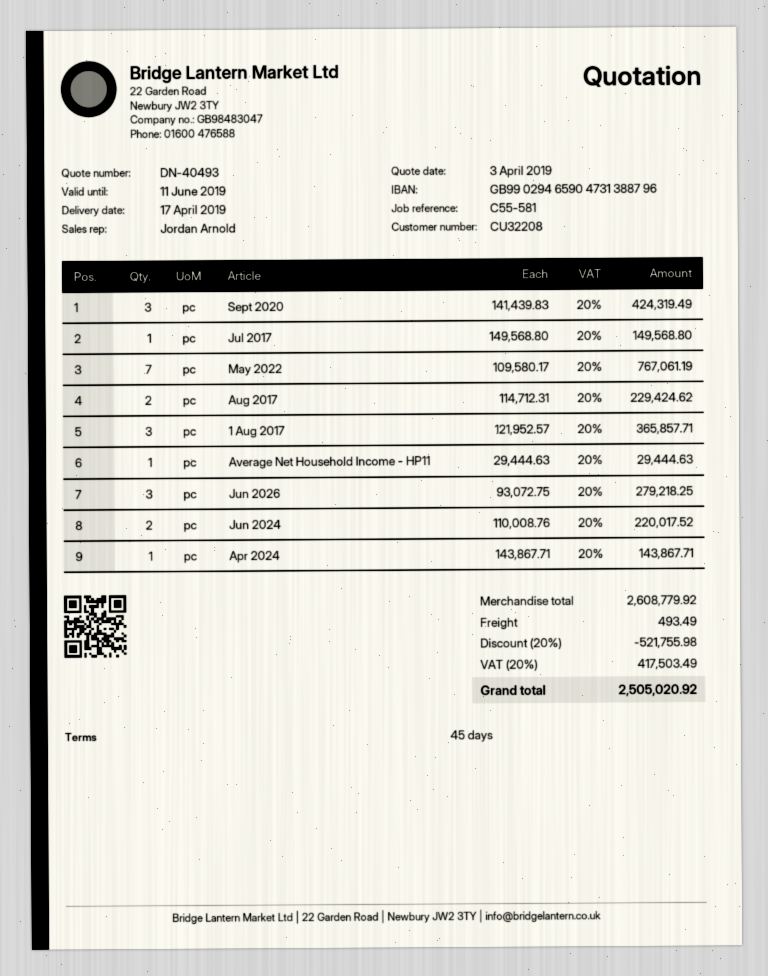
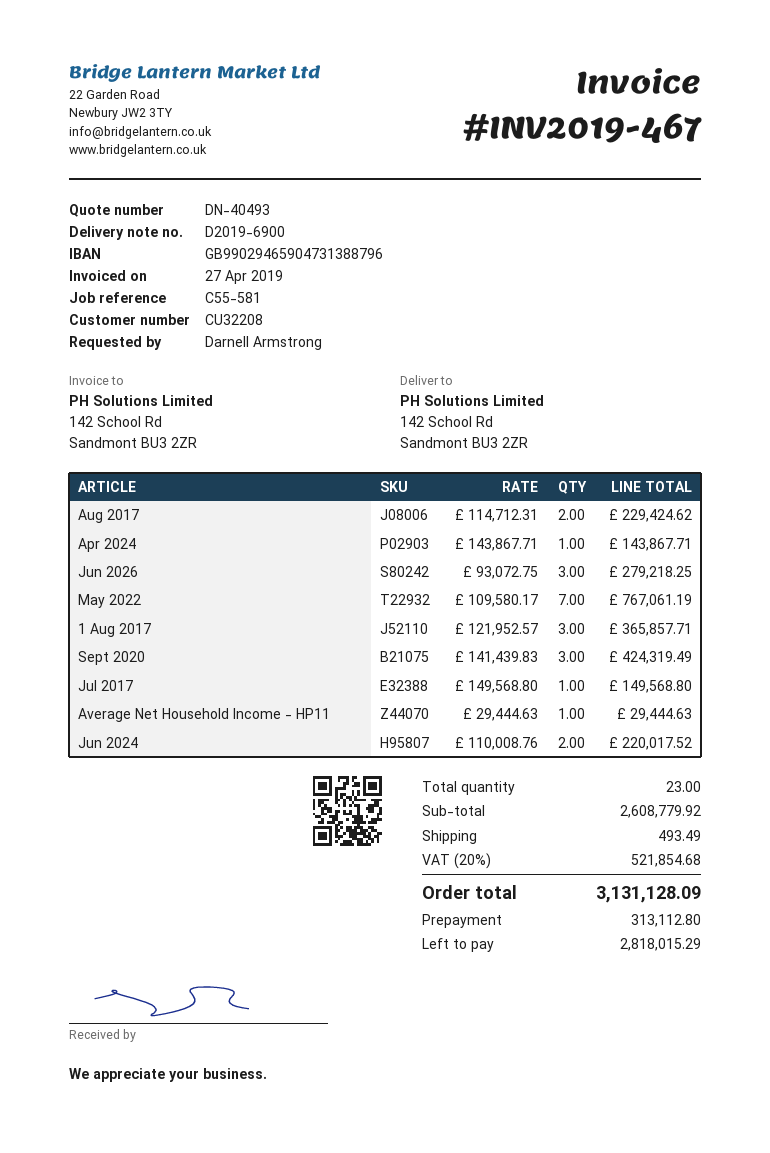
discount: 20% = 521755.98 -> none
tax: 20% = 417503.49 -> 20% = 521854.68
total: 2505020.92 -> 3131128.09

